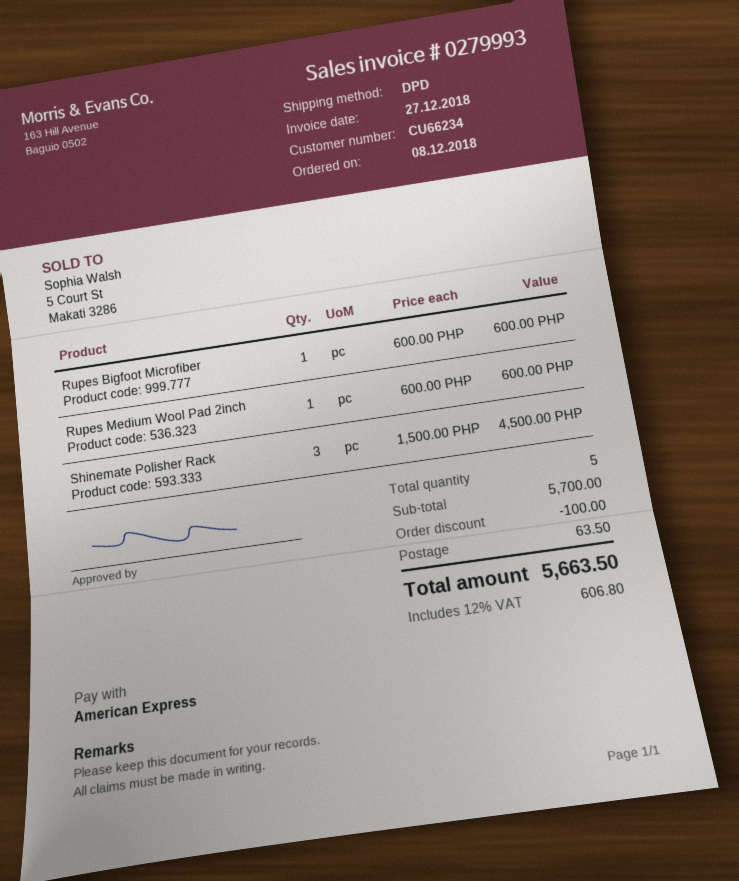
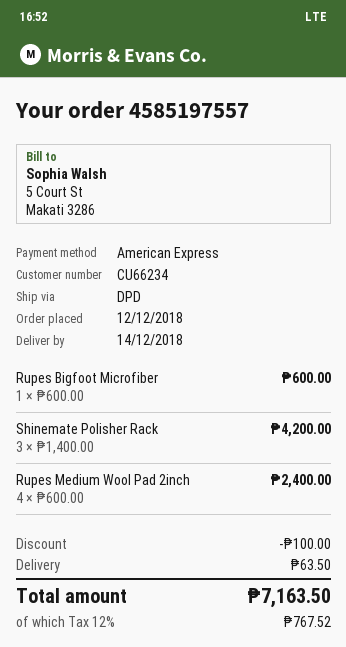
order date: 2018-12-08 -> 2018-12-12
Rupes Medium Wool Pad 2inch: 1 x 600.00 = 600.00 -> 4 x 600.00 = 2400.00
Shinemate Polisher Rack: 3 x 1500.00 = 4500.00 -> 3 x 1400.00 = 4200.00
tax: 12% = 606.80 -> 12% = 767.52
total: 5663.50 -> 7163.50

